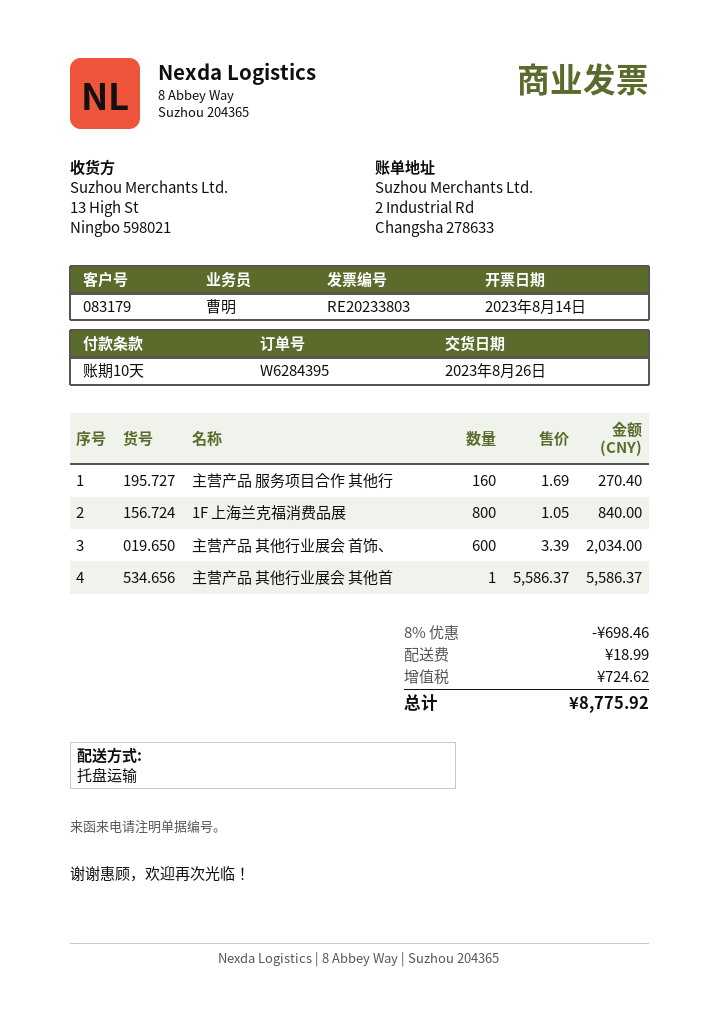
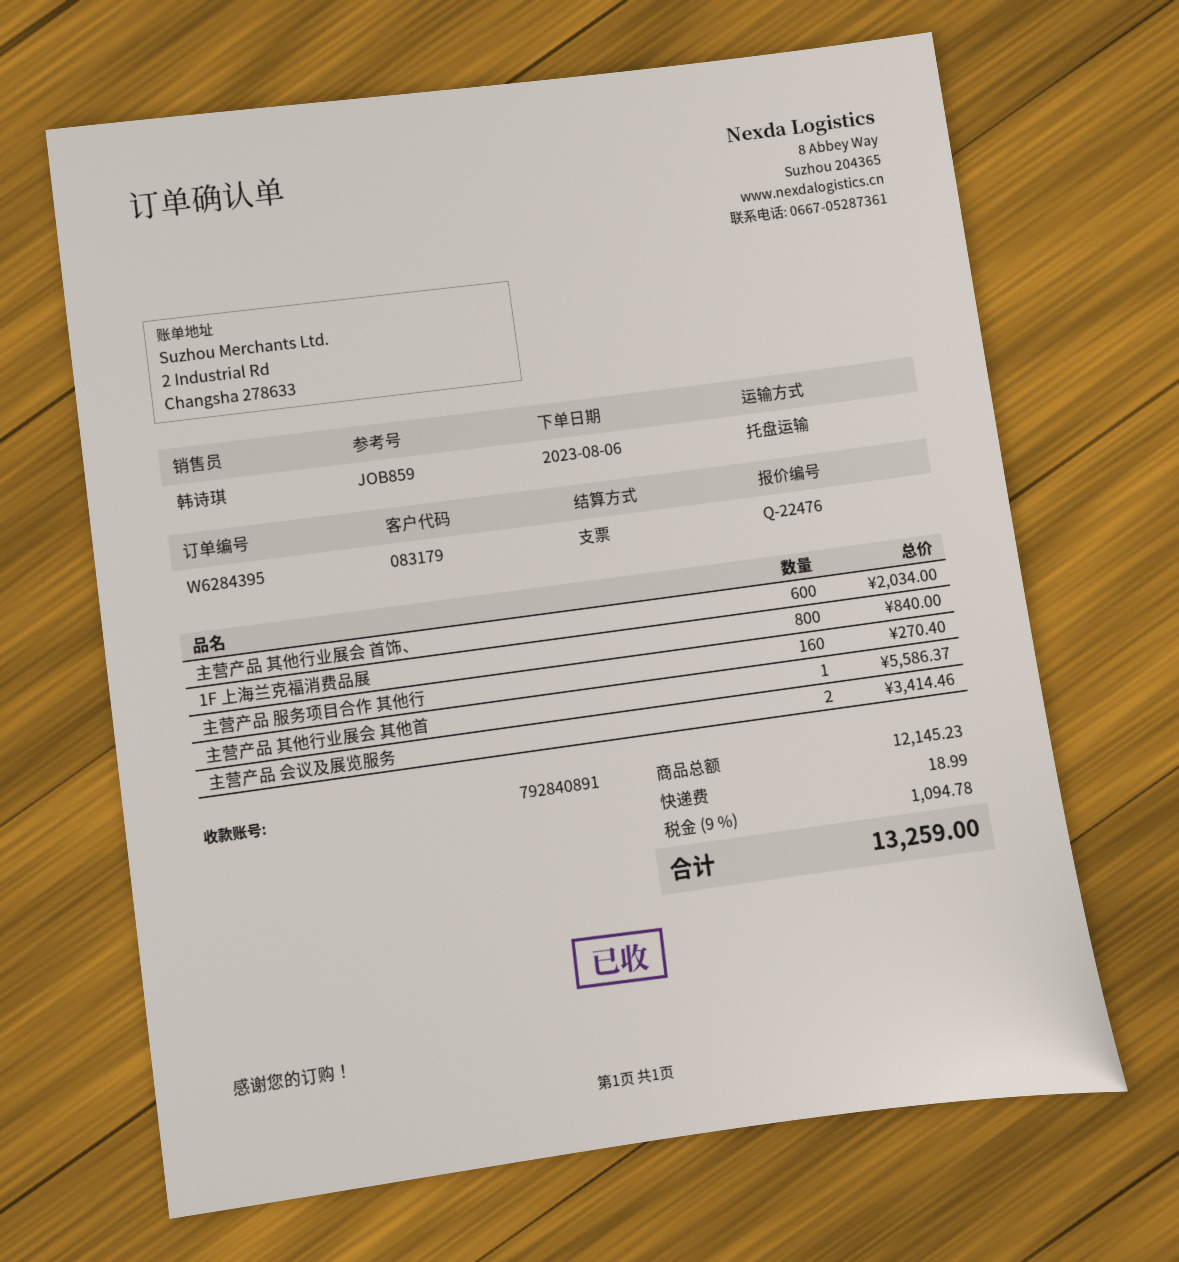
sales rep: 曹明 -> 韩诗琪
主营产品 会议及展览服务: none -> 2 for 3414.46
discount: 8% = 698.46 -> none
tax: 724.62 -> 1094.78
total: 8775.92 -> 13259.00

